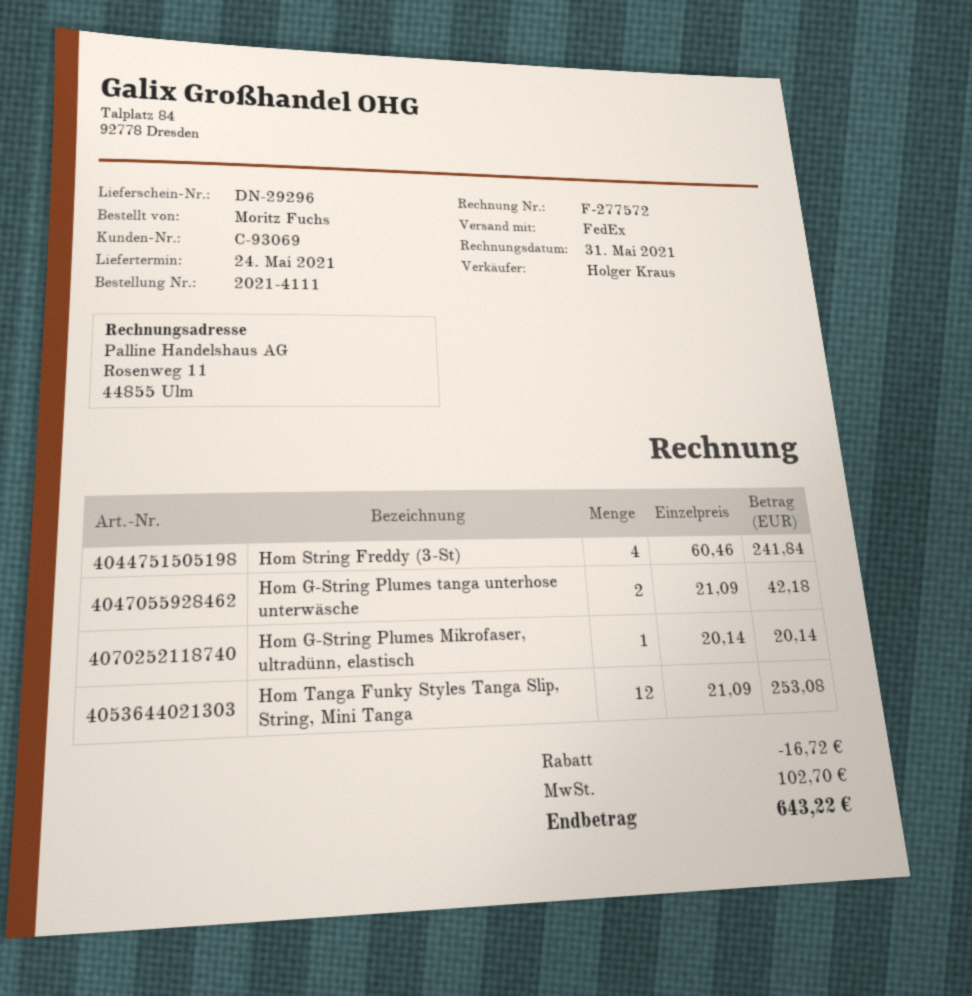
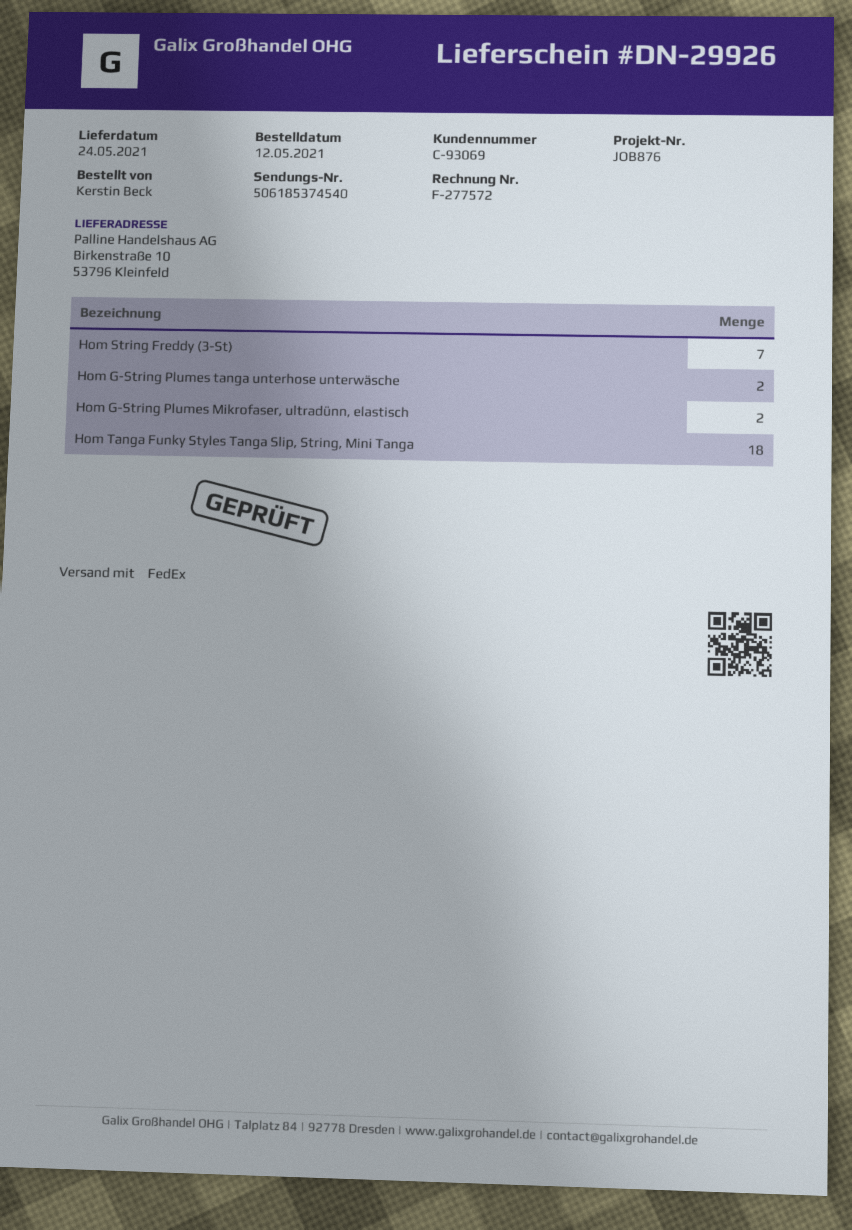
delivery note number: DN-29296 -> DN-29926
ordered by: Moritz Fuchs -> Kerstin Beck
Hom String Freddy (3-St): 4 -> 7
Hom G-String Plumes Mikrofaser, ultradünn, elastisch: 1 -> 2
Hom Tanga Funky Styles Tanga Slip, String, Mini Tanga: 12 -> 18

